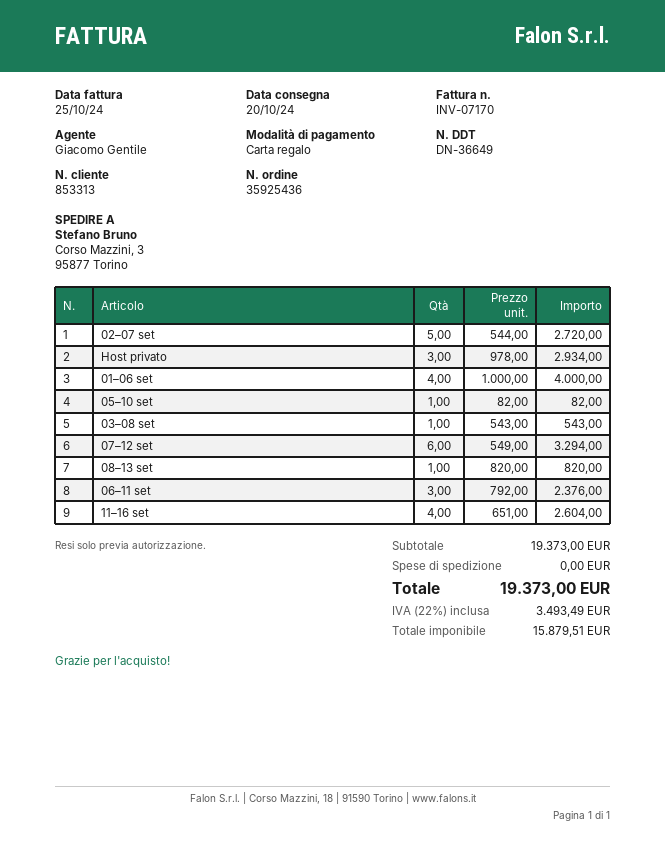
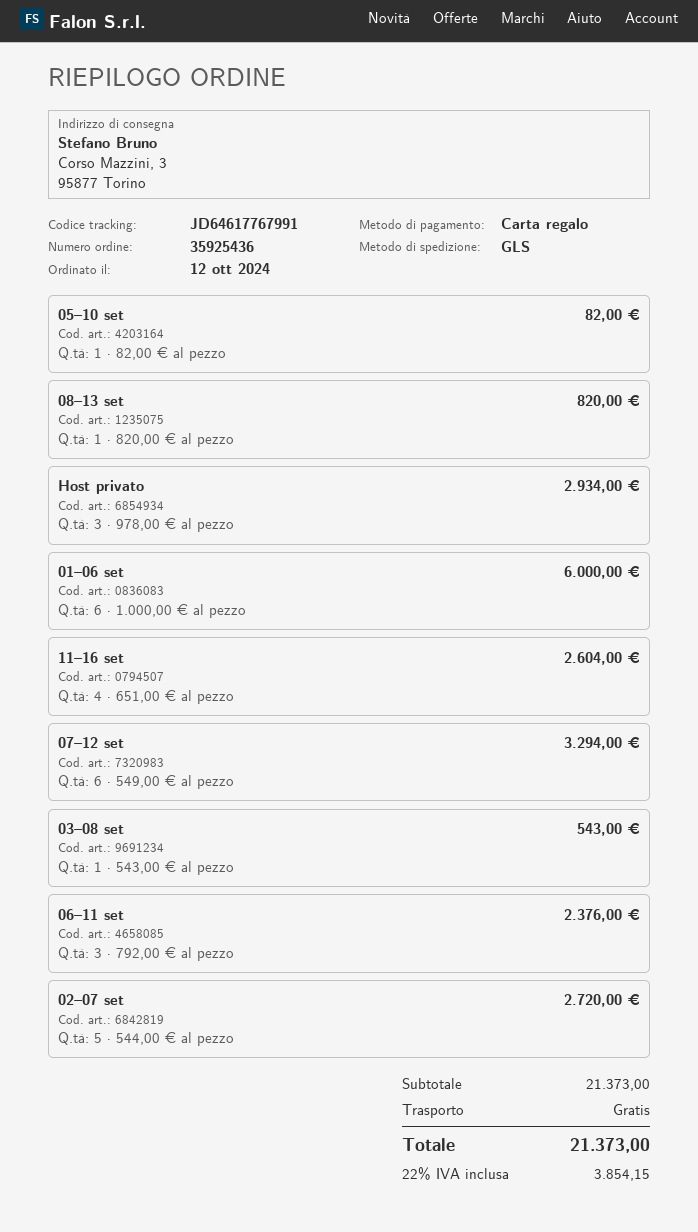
01–06 set: 4 x 1000.00 = 4000.00 -> 6 x 1000.00 = 6000.00
subtotal: 19373.00 -> 21373.00
tax: 22% = 3493.49 -> 22% = 3854.15
total: 19373.00 -> 21373.00

